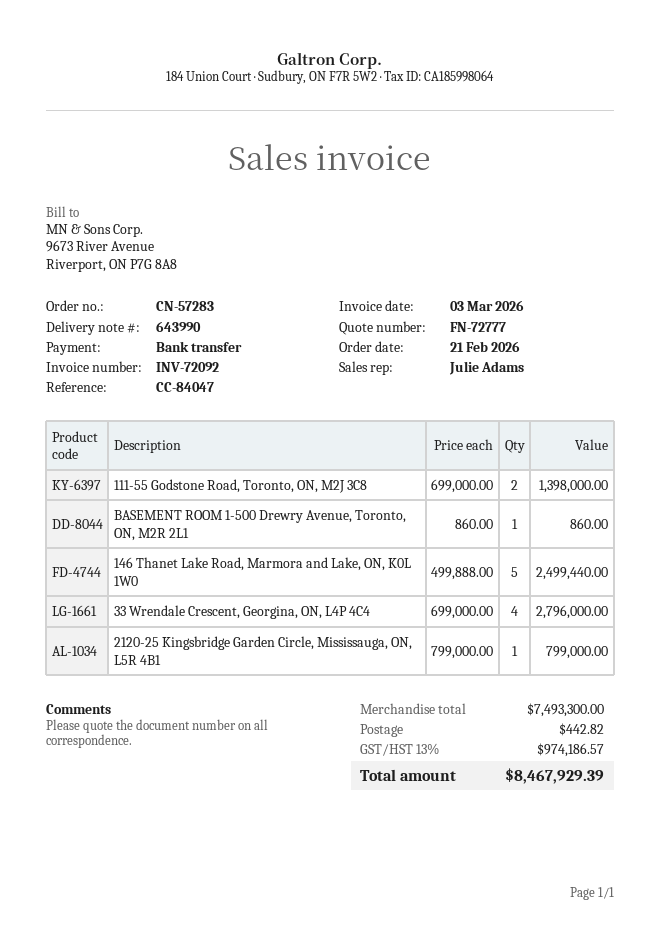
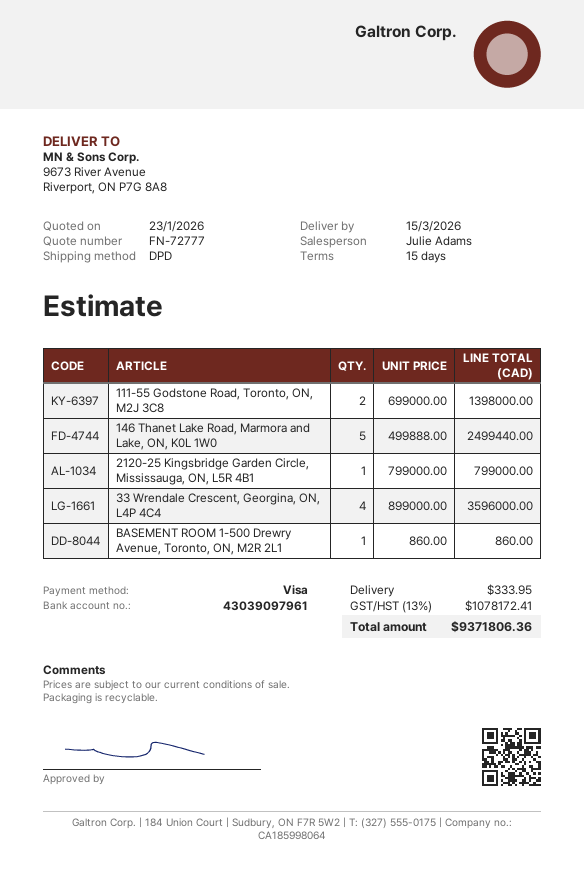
payment method: bank transfer -> Visa
33 Wrendale Crescent, Georgina, ON, L4P 4C4: 4 x 699000.00 = 2796000.00 -> 4 x 899000.00 = 3596000.00
shipping: 442.82 -> 333.95
tax: 13% = 974186.57 -> 13% = 1078172.41
total: 8467929.39 -> 9371806.36

